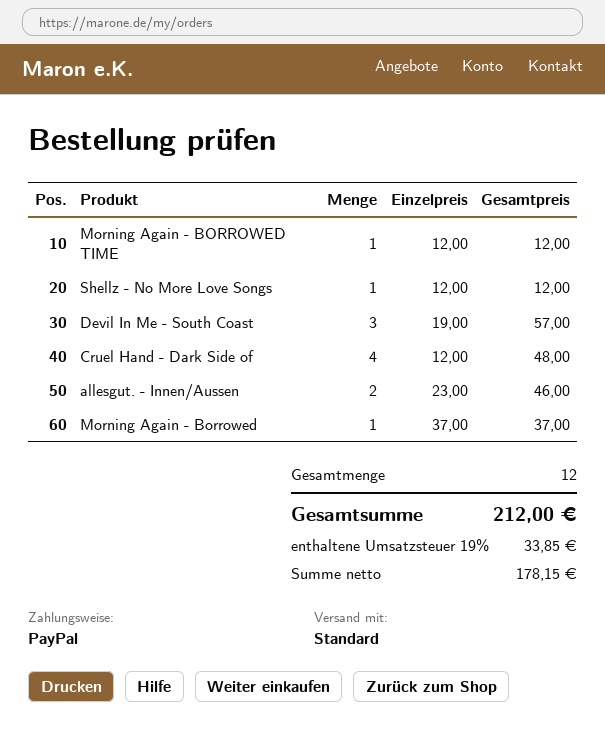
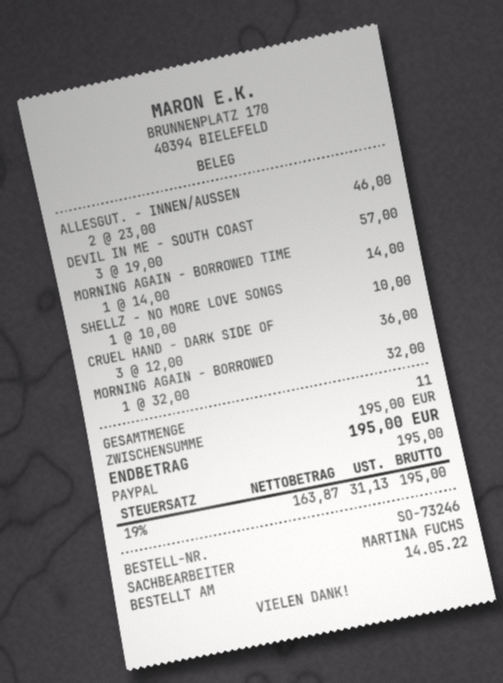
Morning Again - BORROWED TIME: 1 x 12.00 = 12.00 -> 1 x 14.00 = 14.00
Shellz - No More Love Songs: 1 x 12.00 = 12.00 -> 1 x 10.00 = 10.00
Cruel Hand - Dark Side of: 4 x 12.00 = 48.00 -> 3 x 12.00 = 36.00
Morning Again - Borrowed: 1 x 37.00 = 37.00 -> 1 x 32.00 = 32.00
total quantity: 12 -> 11
net: 178.15 -> 163.87
tax: 19% = 33.85 -> 19% = 31.13
total: 212.00 -> 195.00

